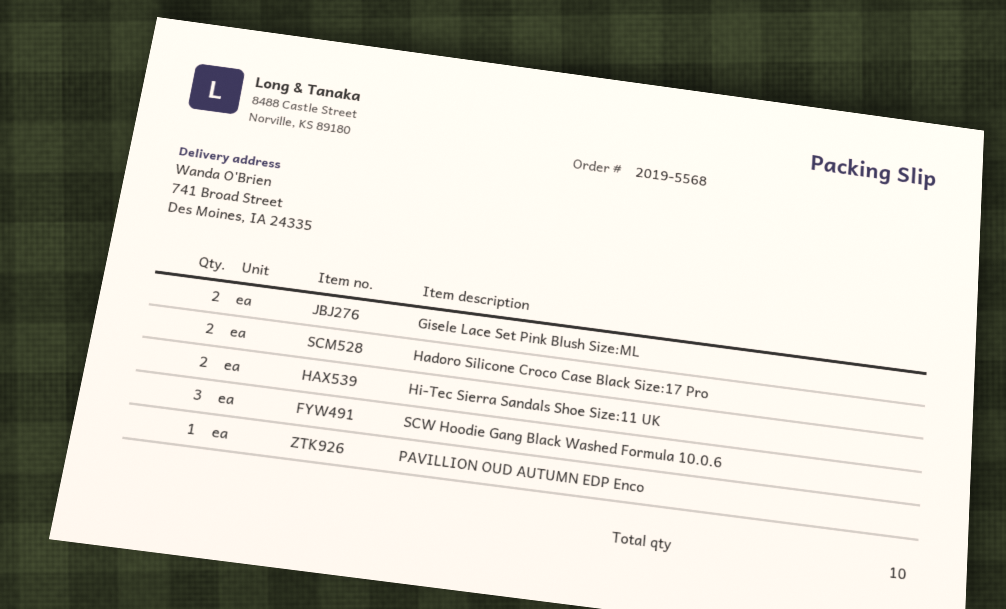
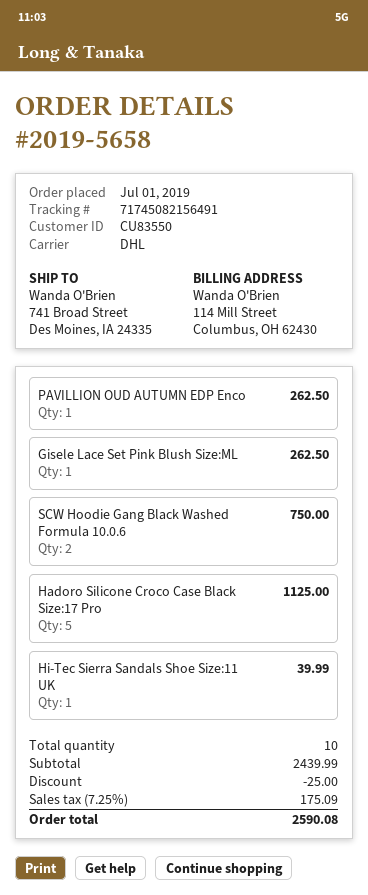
order number: 2019-5568 -> 2019-5658
Gisele Lace Set Pink Blush Size:ML: 2 -> 1
Hadoro Silicone Croco Case Black Size:17 Pro: 2 -> 5
Hi-Tec Sierra Sandals Shoe Size:11 UK: 2 -> 1
SCW Hoodie Gang Black Washed Formula 10.0.6: 3 -> 2

